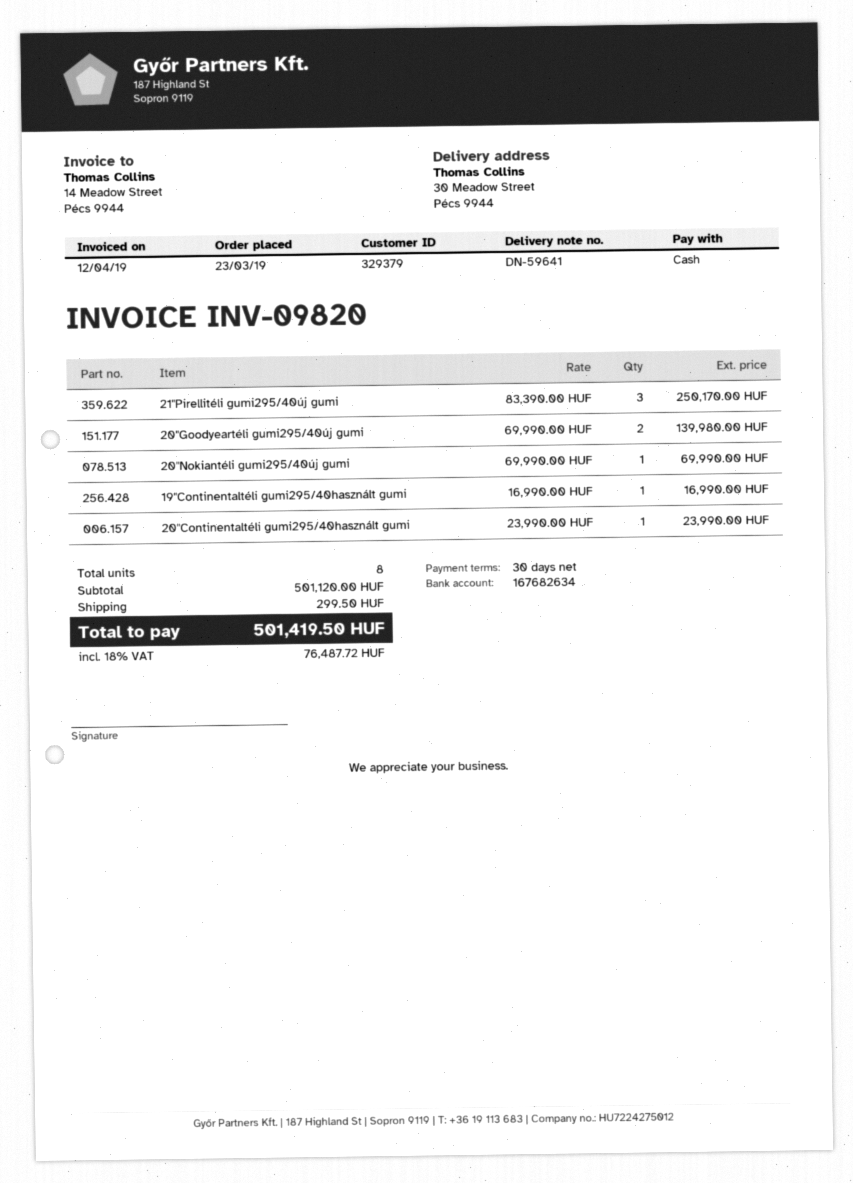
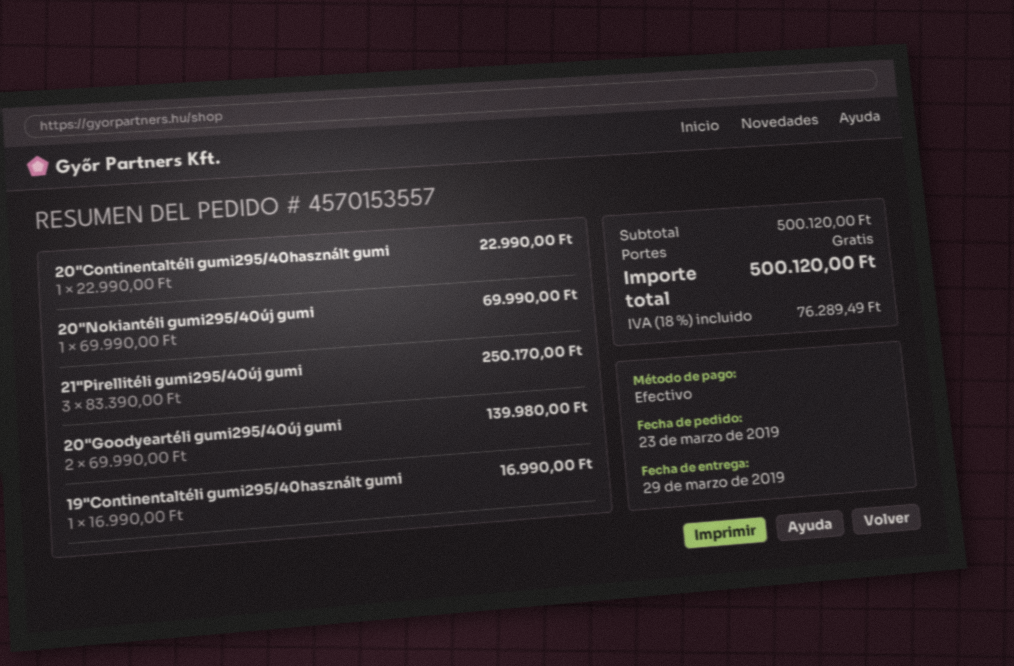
20"Continentaltéli gumi295/40használt gumi: 1 x 23990.00 = 23990.00 -> 1 x 22990.00 = 22990.00
subtotal: 501120.00 -> 500120.00
shipping: 299.50 -> 0.00
tax: 18% = 76487.72 -> 18% = 76289.49
total: 501419.50 -> 500120.00

